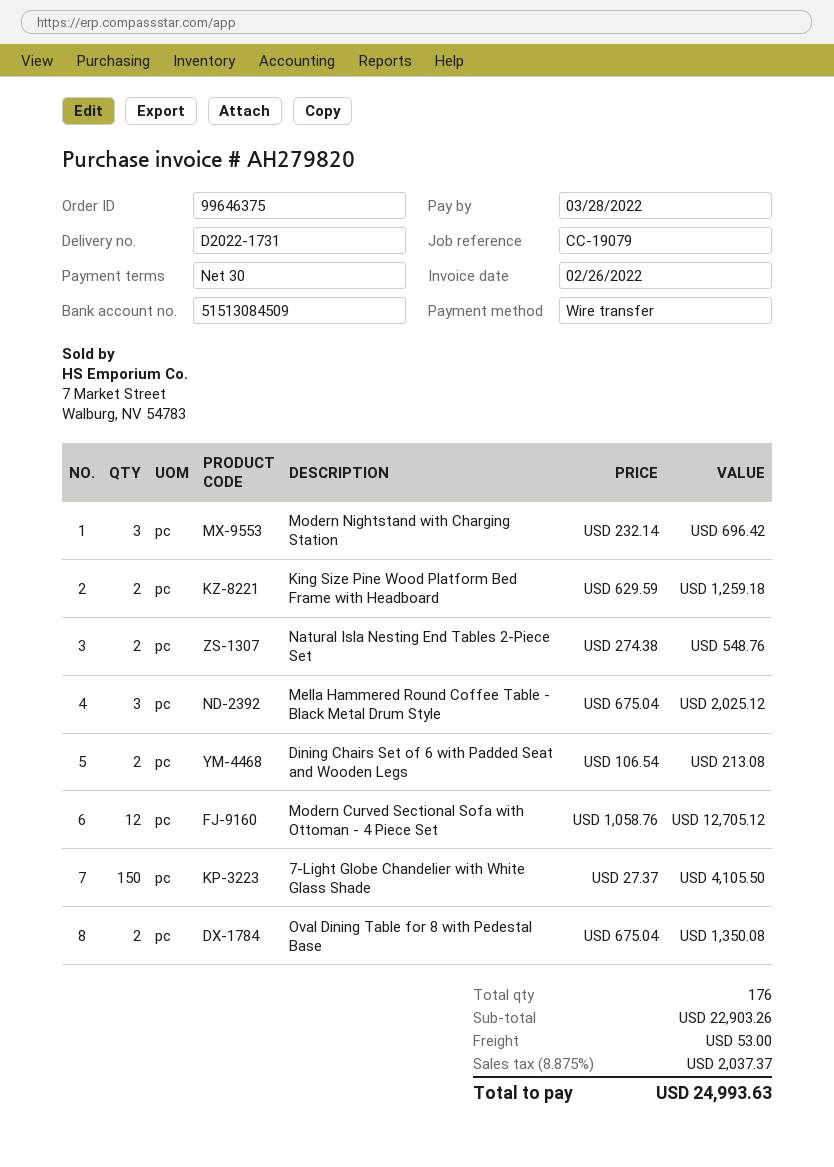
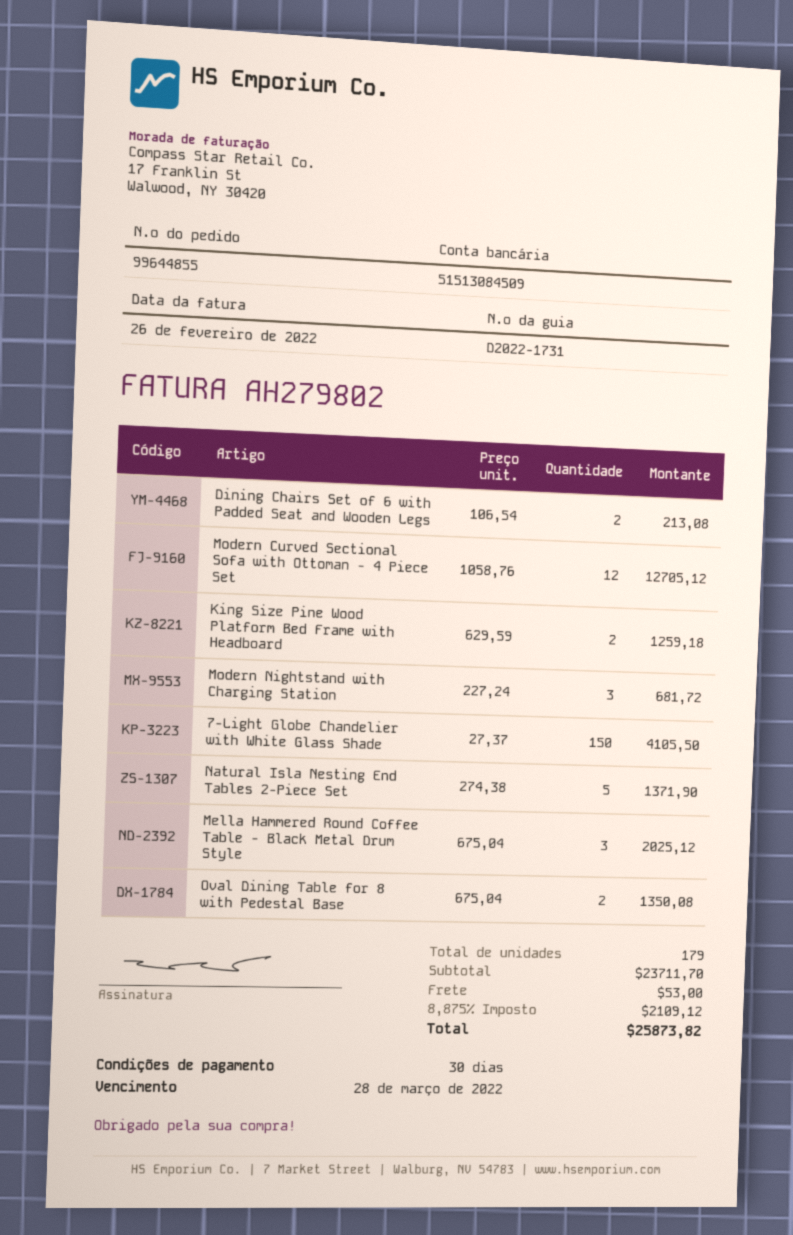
order number: 99646375 -> 99644855
invoice number: AH279820 -> AH279802
Modern Nightstand with Charging Station: 3 x 232.14 = 696.42 -> 3 x 227.24 = 681.72
Natural Isla Nesting End Tables 2-Piece Set: 2 x 274.38 = 548.76 -> 5 x 274.38 = 1371.90
total quantity: 176 -> 179
subtotal: 22903.26 -> 23711.70
tax: 8.875% = 2037.37 -> 8.875% = 2109.12
total: 24993.63 -> 25873.82

